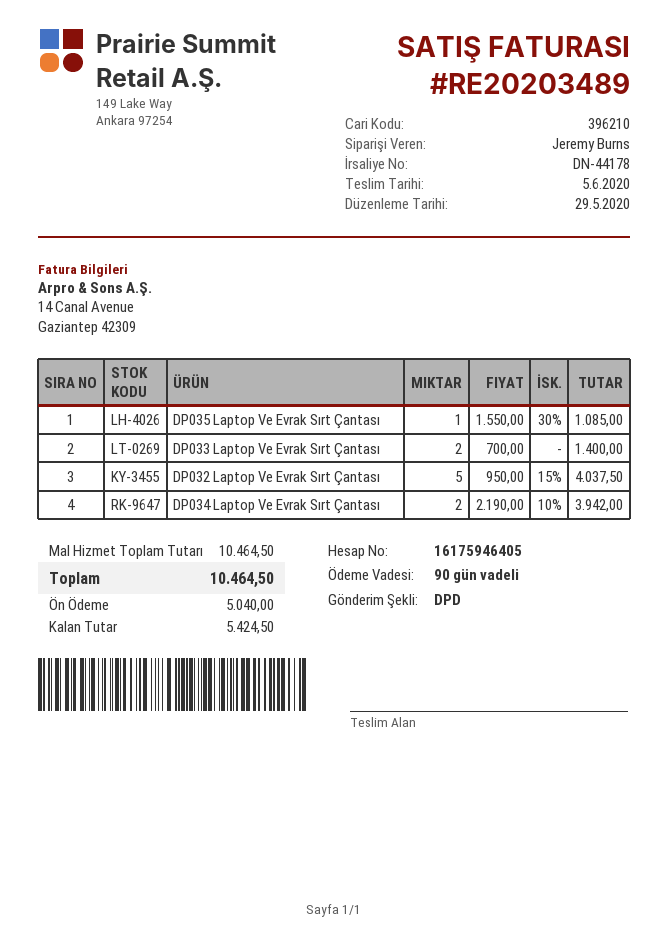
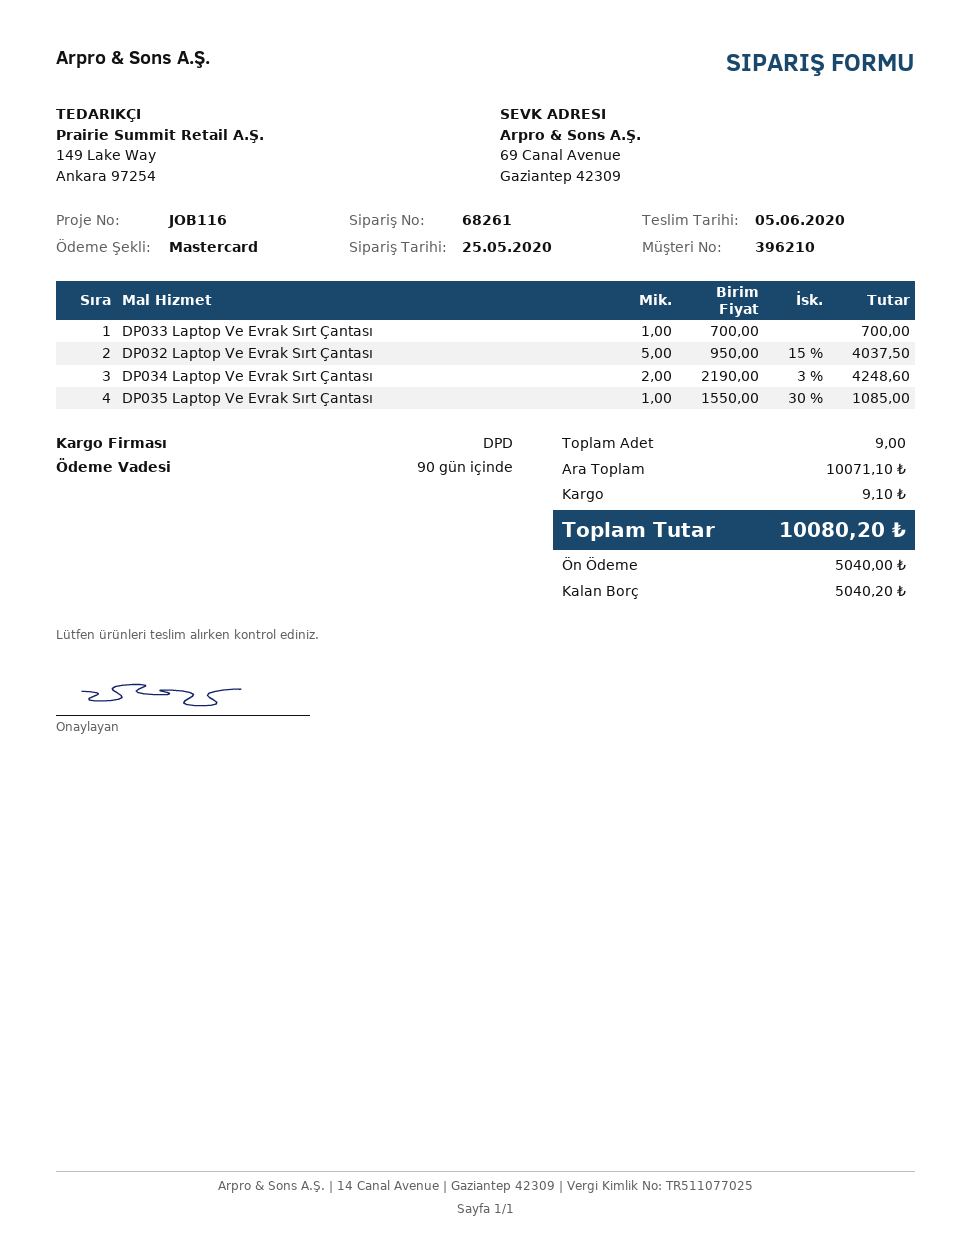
DP033 Laptop Ve Evrak Sırt Çantası: 2 x 700.00 = 1400.00 -> 1 x 700.00 = 700.00
DP034 Laptop Ve Evrak Sırt Çantası: 2 x 2190.00 - 10% = 3942.00 -> 2 x 2190.00 - 3% = 4248.60
subtotal: 10464.50 -> 10071.10
shipping: none -> 9.10
total: 10464.50 -> 10080.20
balance: 5424.50 -> 5040.20

